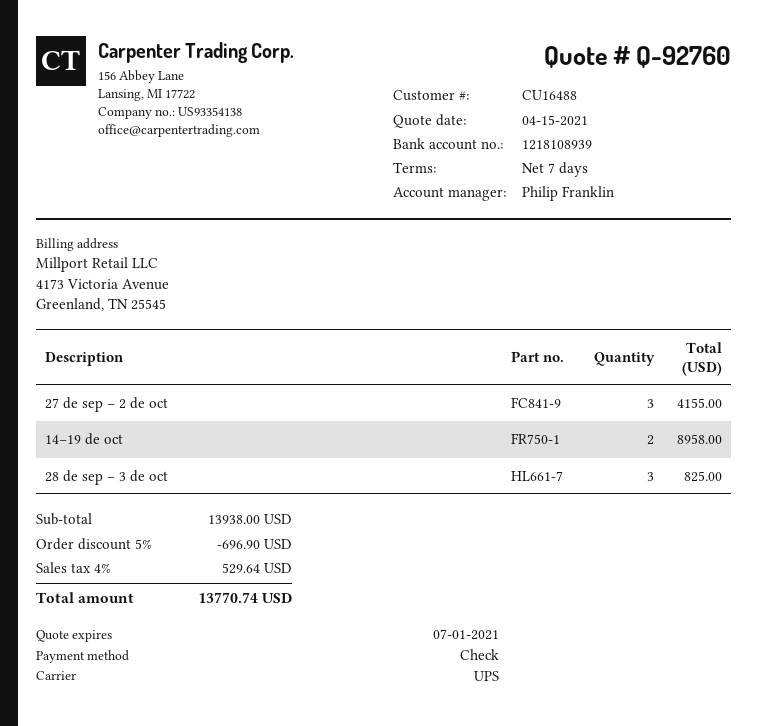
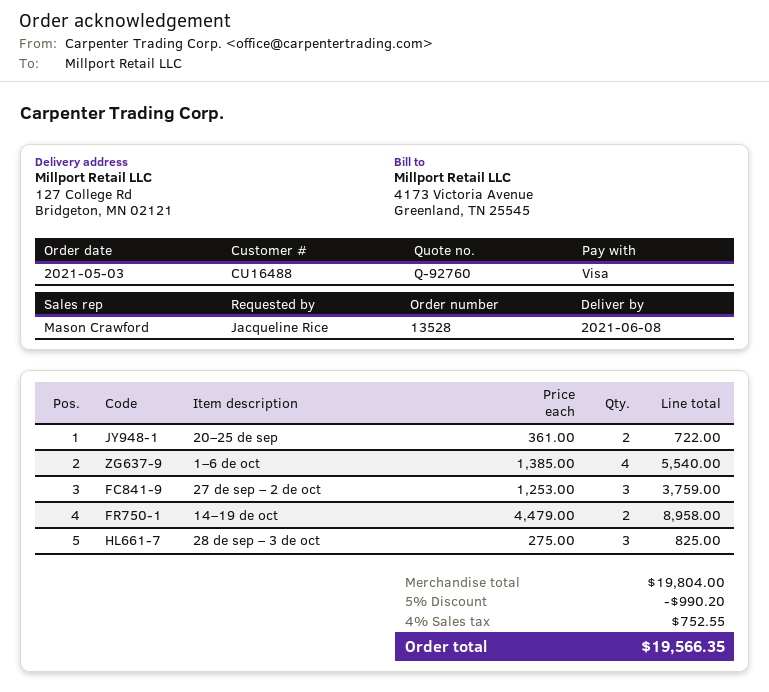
sales rep: Philip Franklin -> Mason Crawford
payment method: cheque -> Visa
27 de sep – 2 de oct: 3 for 4155.00 -> 3 for 3759.00
20–25 de sep: none -> 2 for 722.00
1–6 de oct: none -> 4 for 5540.00
subtotal: 13938.00 -> 19804.00
discount: 5% = 696.90 -> 5% = 990.20
tax: 4% = 529.64 -> 4% = 752.55
total: 13770.74 -> 19566.35

